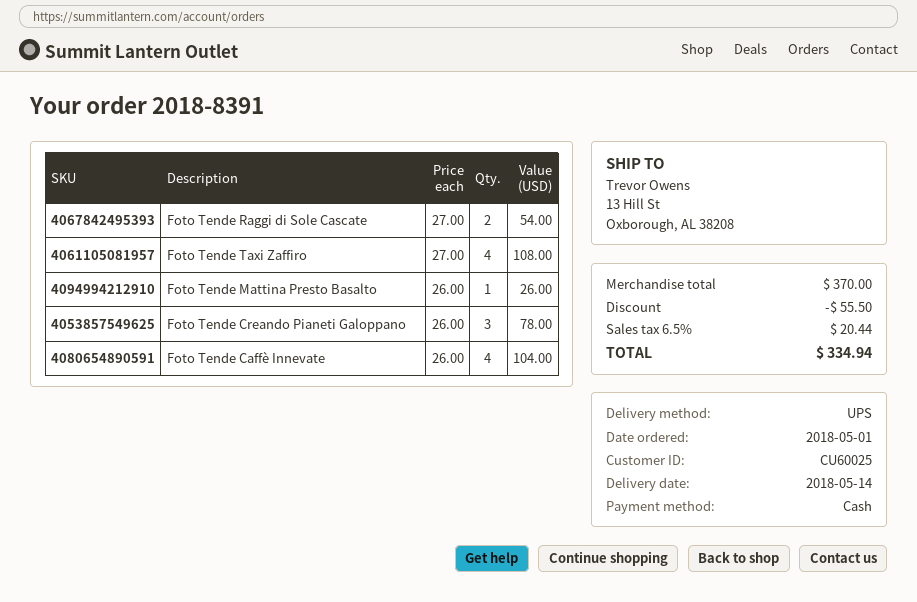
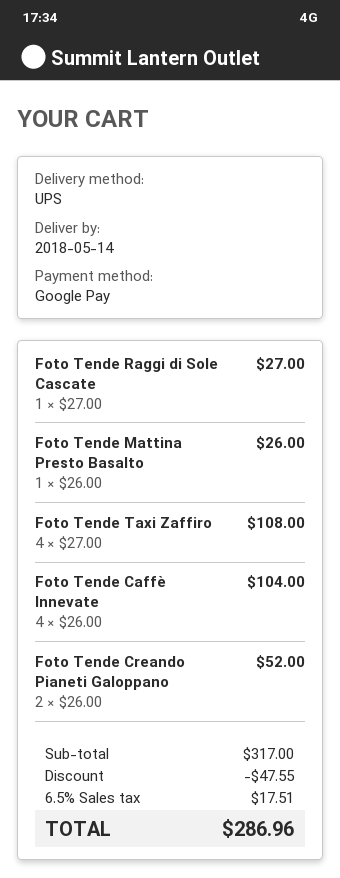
payment method: cash -> Google Pay
Foto Tende Raggi di Sole Cascate: 2 x 27.00 = 54.00 -> 1 x 27.00 = 27.00
Foto Tende Creando Pianeti Galoppano: 3 x 26.00 = 78.00 -> 2 x 26.00 = 52.00
subtotal: 370.00 -> 317.00
discount: 55.50 -> 47.55
tax: 6.5% = 20.44 -> 6.5% = 17.51
total: 334.94 -> 286.96

